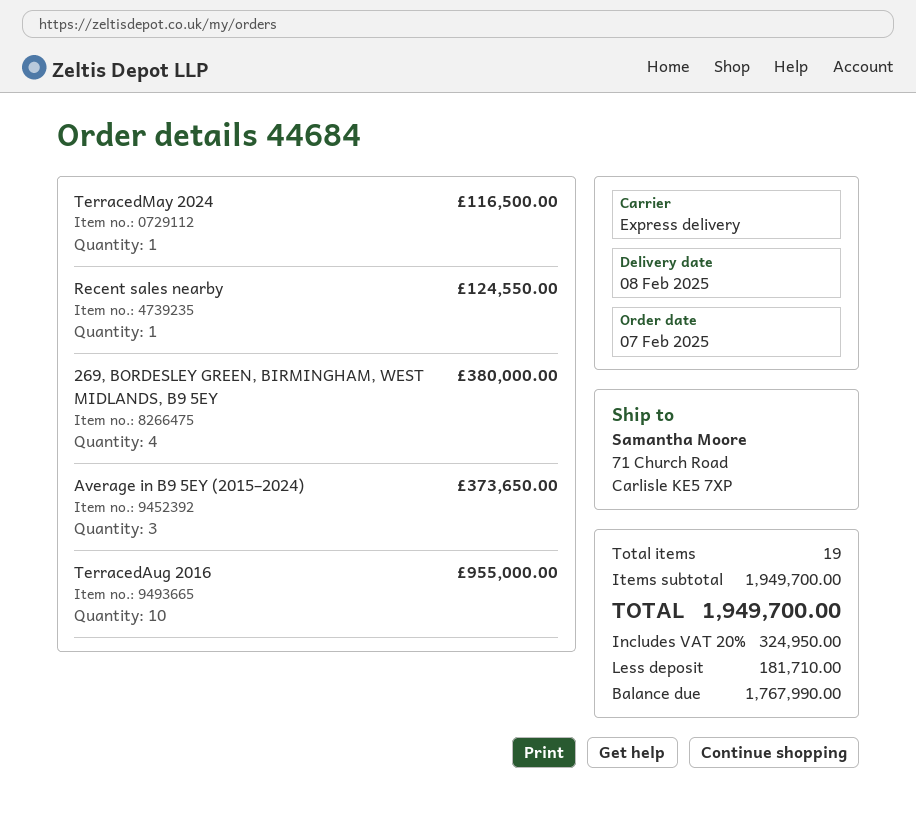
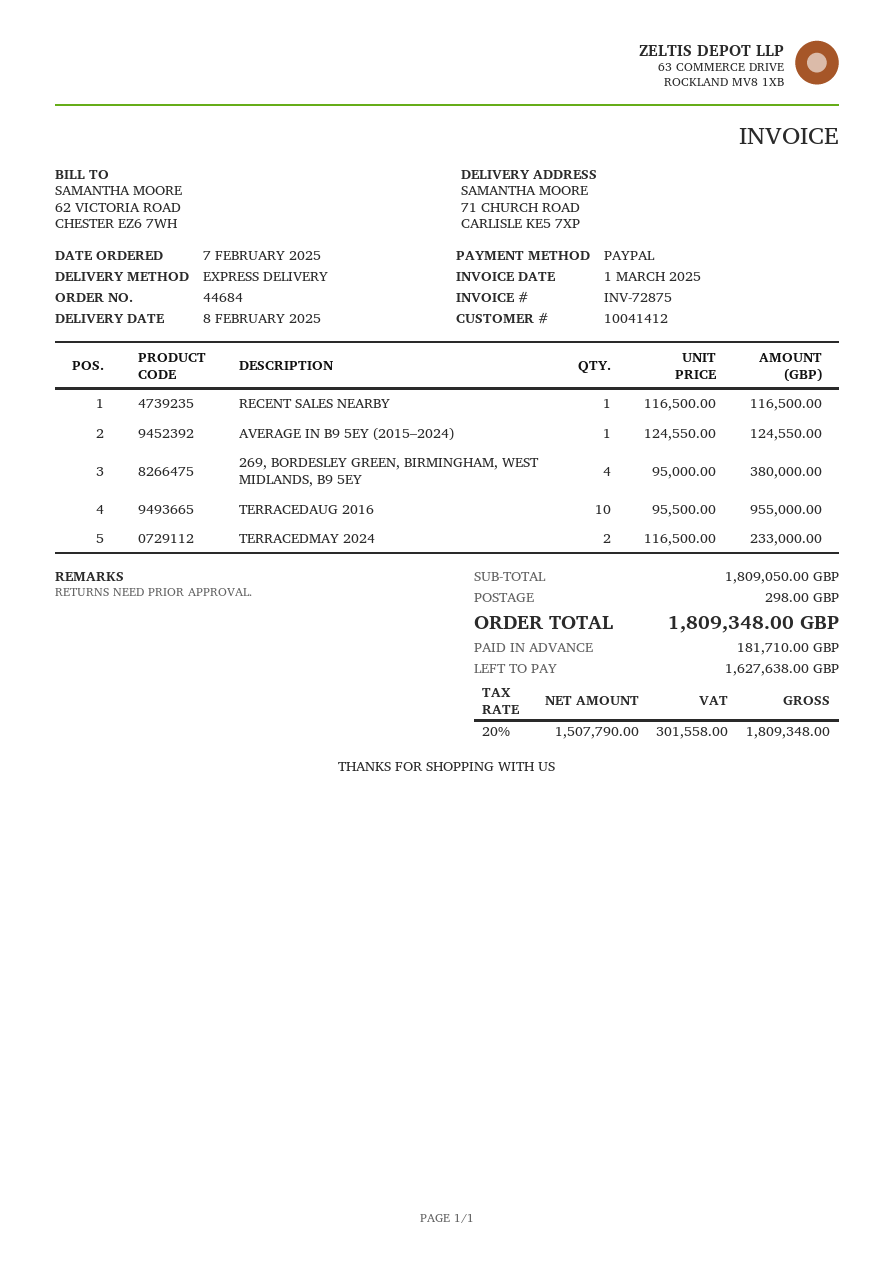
TerracedMay 2024: 1 for 116500.00 -> 2 for 233000.00
Recent sales nearby: 1 for 124550.00 -> 1 for 116500.00
Average in B9 5EY (2015–2024): 3 for 373650.00 -> 1 for 124550.00
subtotal: 1949700.00 -> 1809050.00
shipping: none -> 298.00
tax: 20% = 324950.00 -> 20% = 301558.00
total: 1949700.00 -> 1809348.00
balance: 1767990.00 -> 1627638.00

